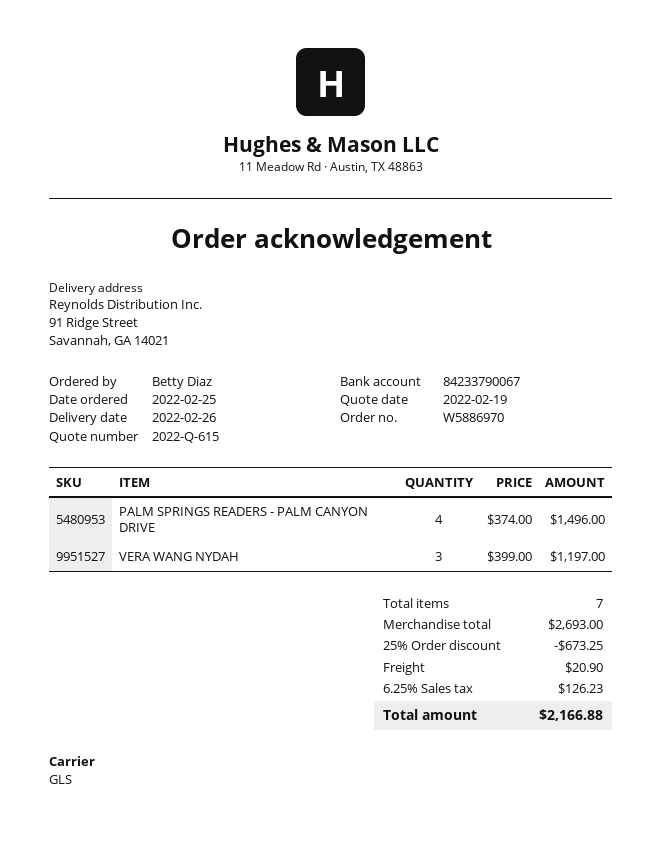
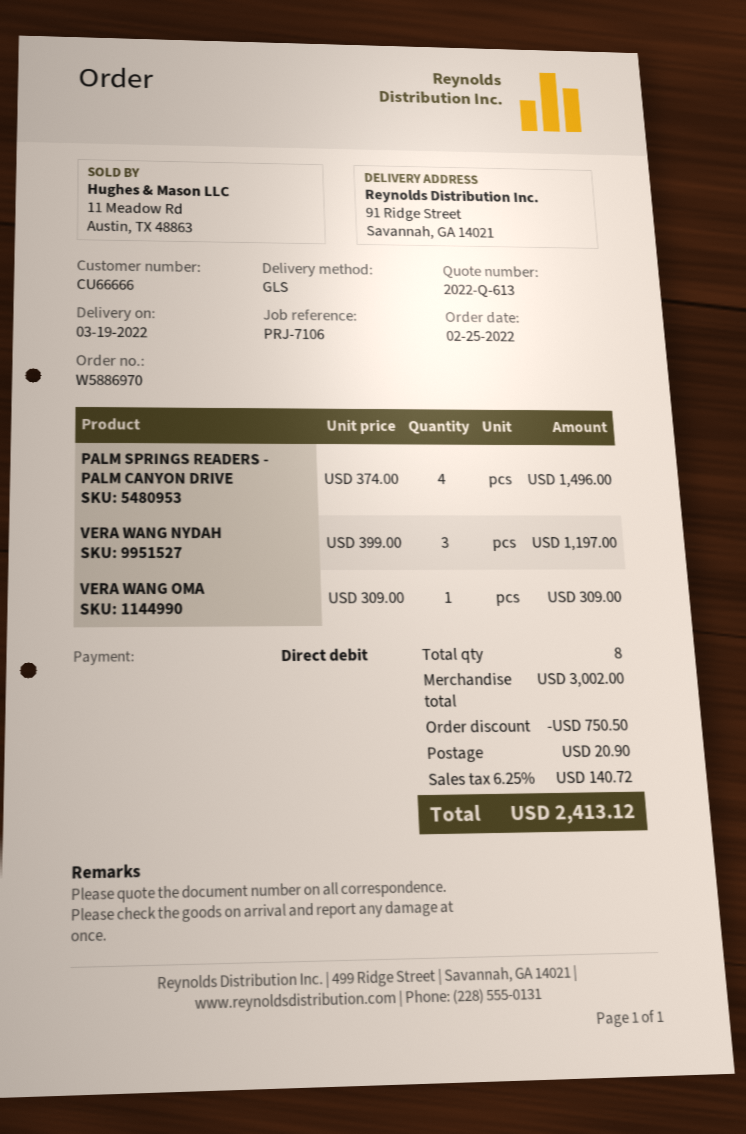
quote number: 2022-Q-615 -> 2022-Q-613
delivery date: 2022-02-26 -> 2022-03-19
VERA WANG OMA: none -> 1 x 309.00 = 309.00
total quantity: 7 -> 8
subtotal: 2693.00 -> 3002.00
discount: 673.25 -> 750.50
tax: 6.25% = 126.23 -> 6.25% = 140.72
total: 2166.88 -> 2413.12

